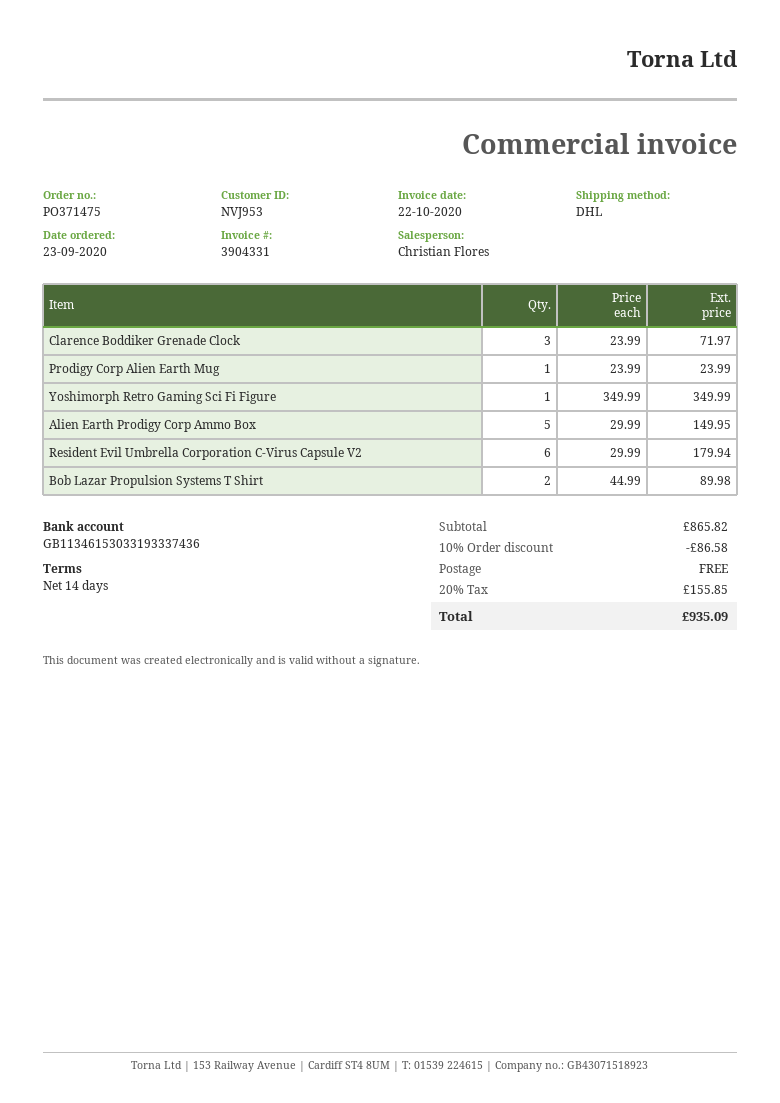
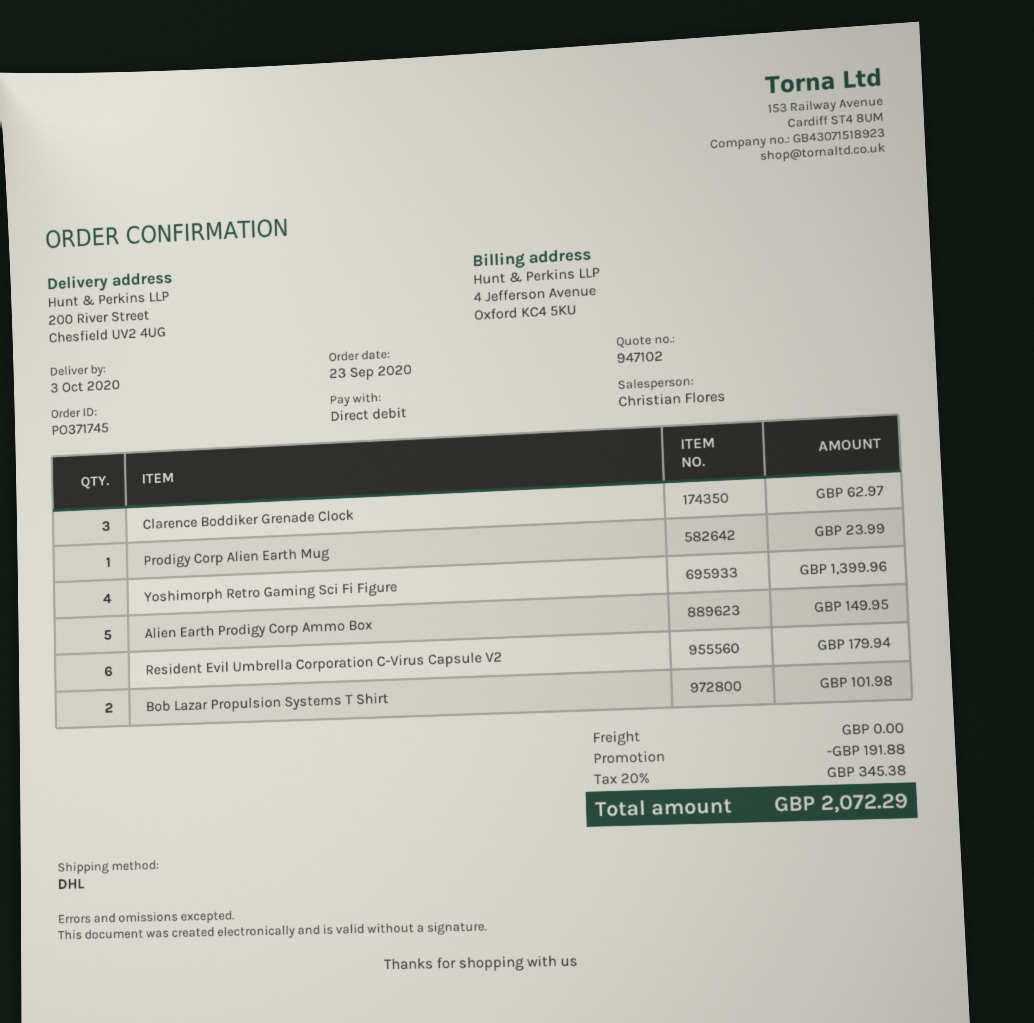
order number: PO371475 -> PO371745
Clarence Boddiker Grenade Clock: 3 for 71.97 -> 3 for 62.97
Yoshimorph Retro Gaming Sci Fi Figure: 1 for 349.99 -> 4 for 1399.96
Bob Lazar Propulsion Systems T Shirt: 2 for 89.98 -> 2 for 101.98
discount: 86.58 -> 191.88
tax: 20% = 155.85 -> 20% = 345.38
total: 935.09 -> 2072.29

